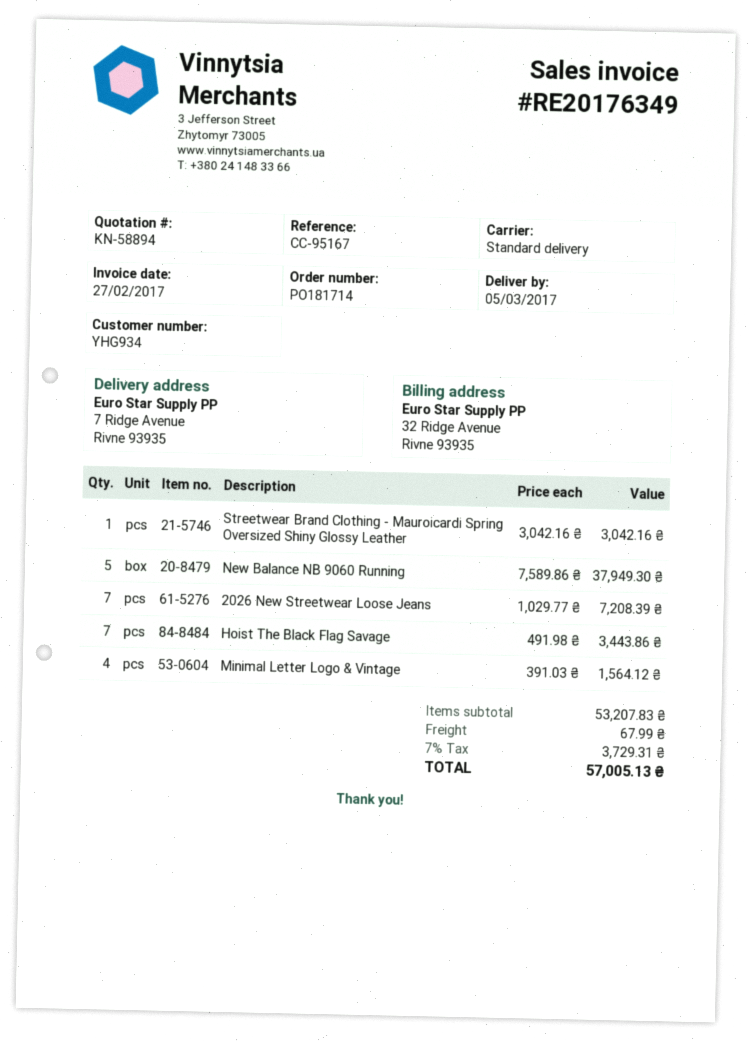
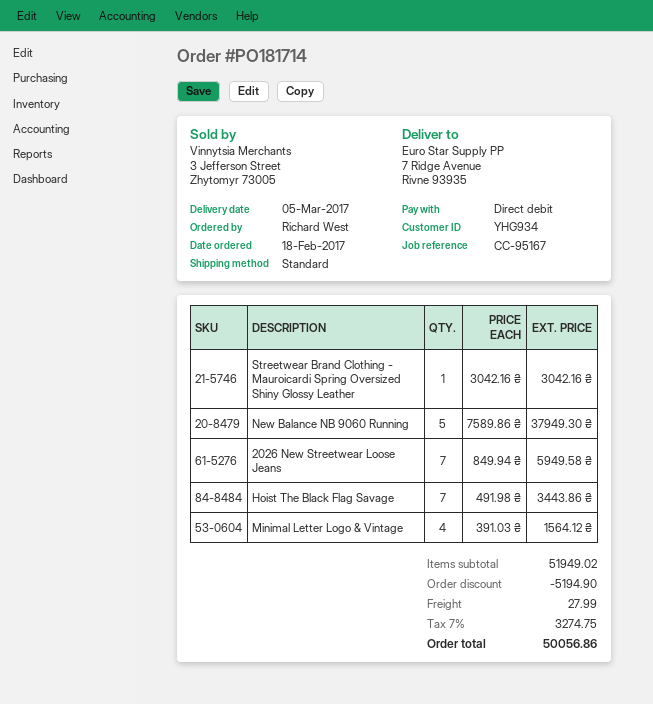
2026 New Streetwear Loose Jeans: 7 x 1029.77 = 7208.39 -> 7 x 849.94 = 5949.58
subtotal: 53207.83 -> 51949.02
discount: none -> 5194.90
shipping: 67.99 -> 27.99
tax: 7% = 3729.31 -> 7% = 3274.75
total: 57005.13 -> 50056.86

